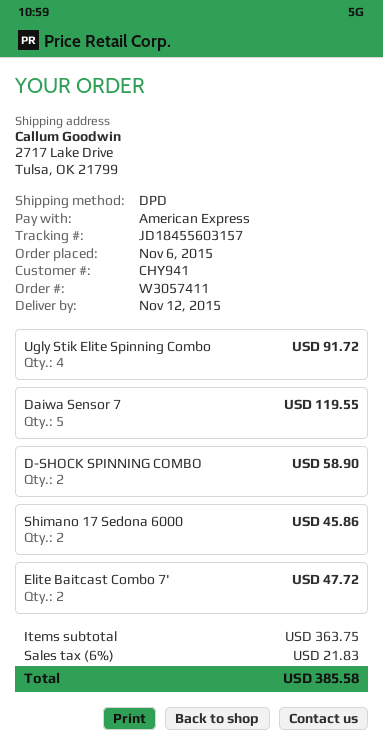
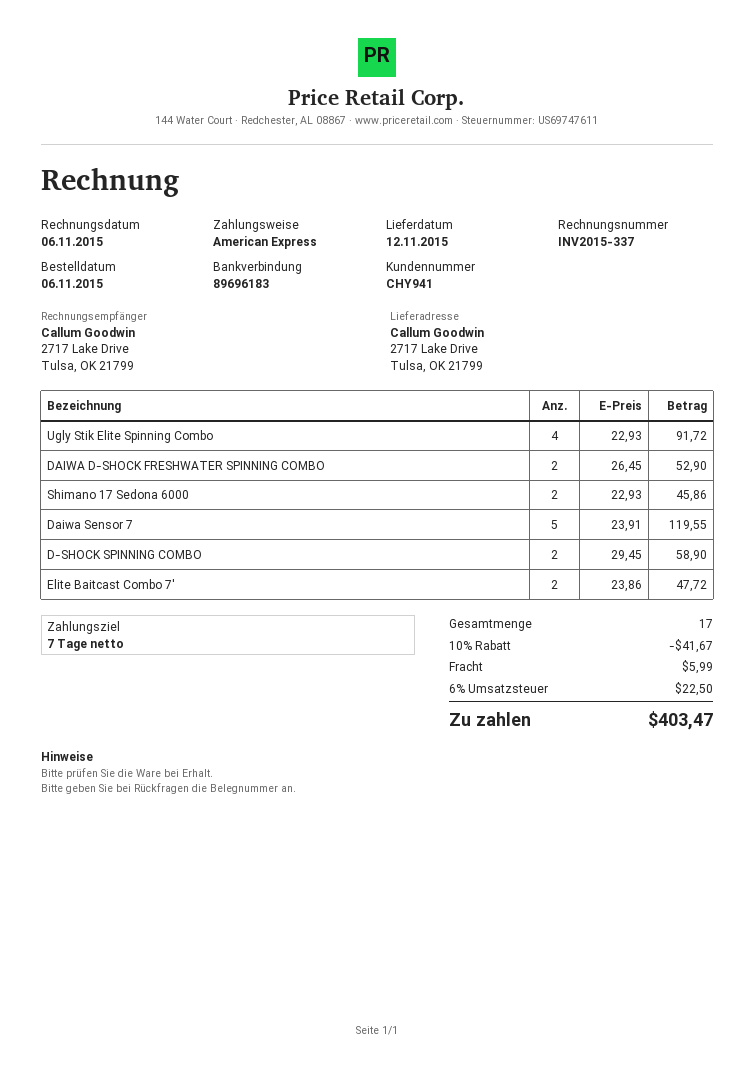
DAIWA D-SHOCK FRESHWATER SPINNING COMBO: none -> 2 for 52.90
discount: none -> 10% = 41.67
shipping: none -> 5.99
tax: 6% = 21.83 -> 6% = 22.50
total: 385.58 -> 403.47

